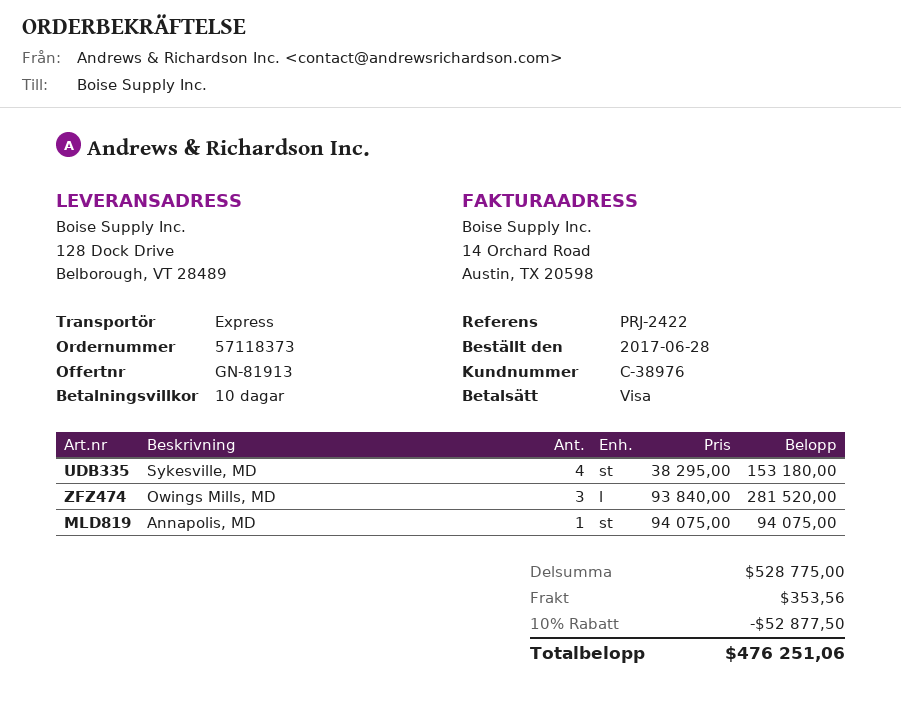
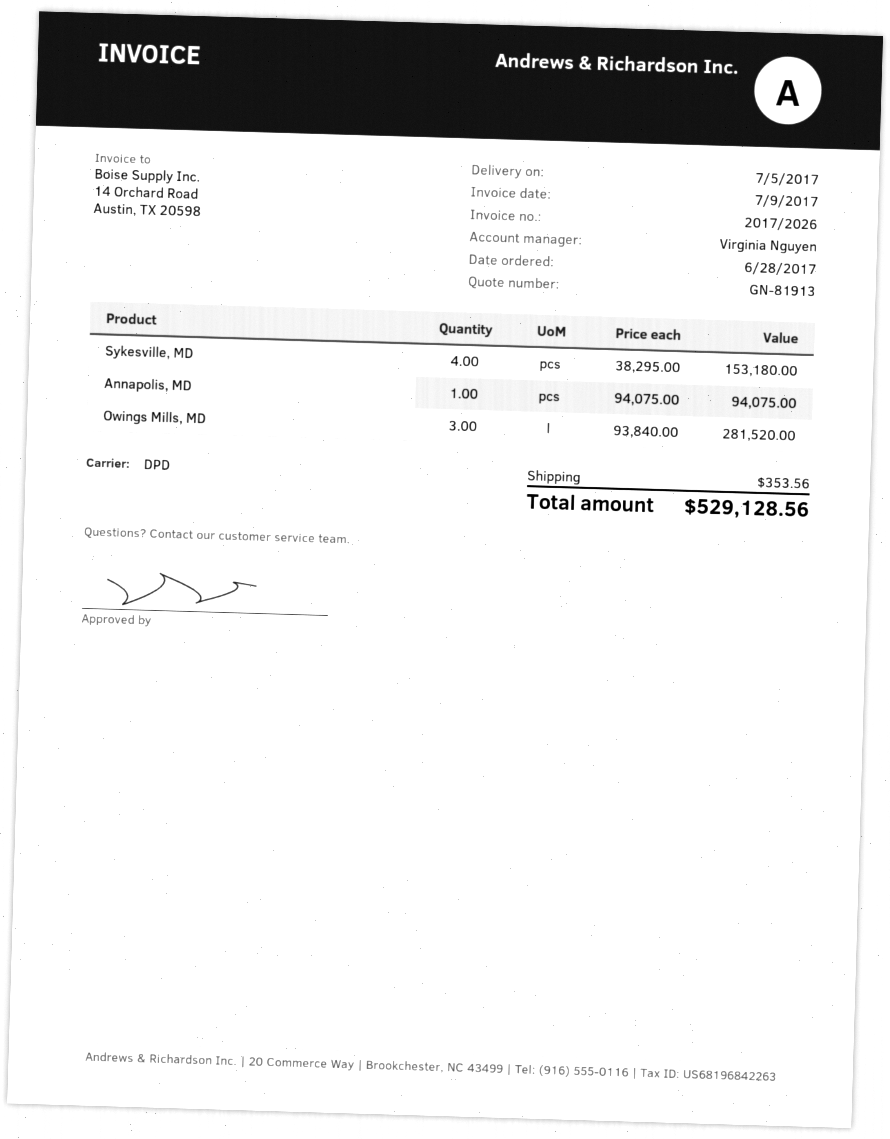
shipping method: express -> DPD
discount: 10% = 52877.50 -> none
total: 476251.06 -> 529128.56

